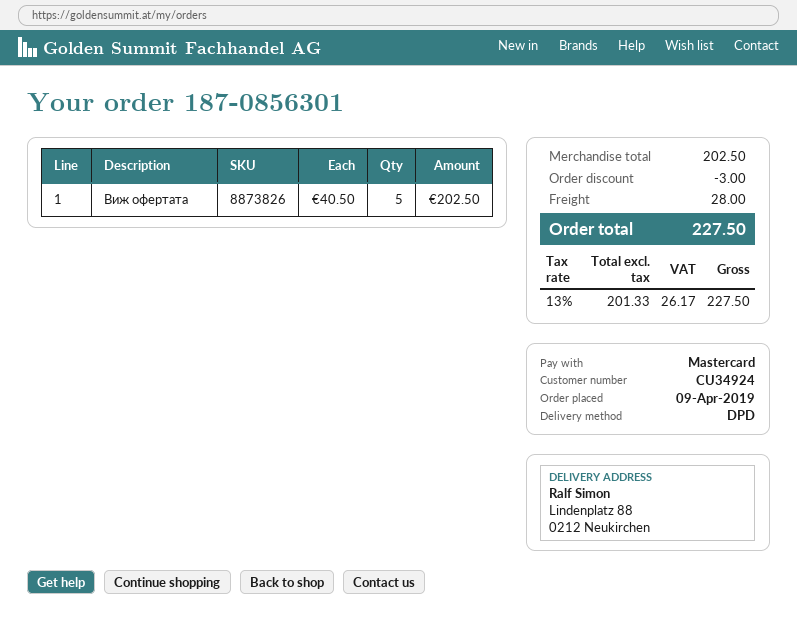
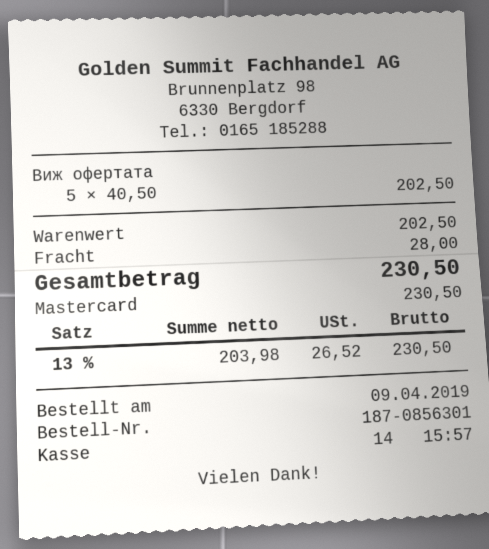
discount: 3.00 -> none
net: 201.33 -> 203.98
tax: 13% = 26.17 -> 13% = 26.52
total: 227.50 -> 230.50

